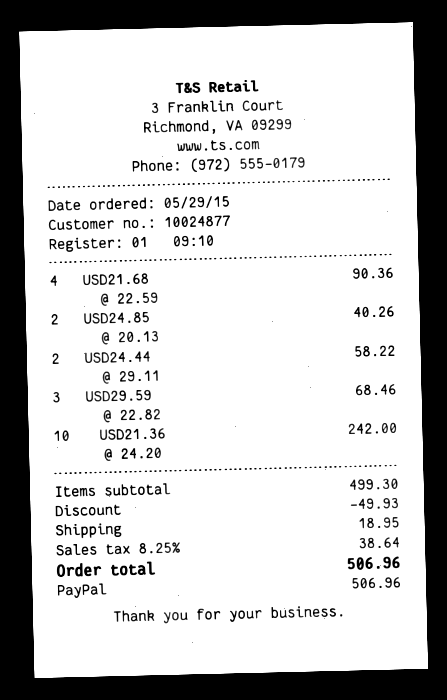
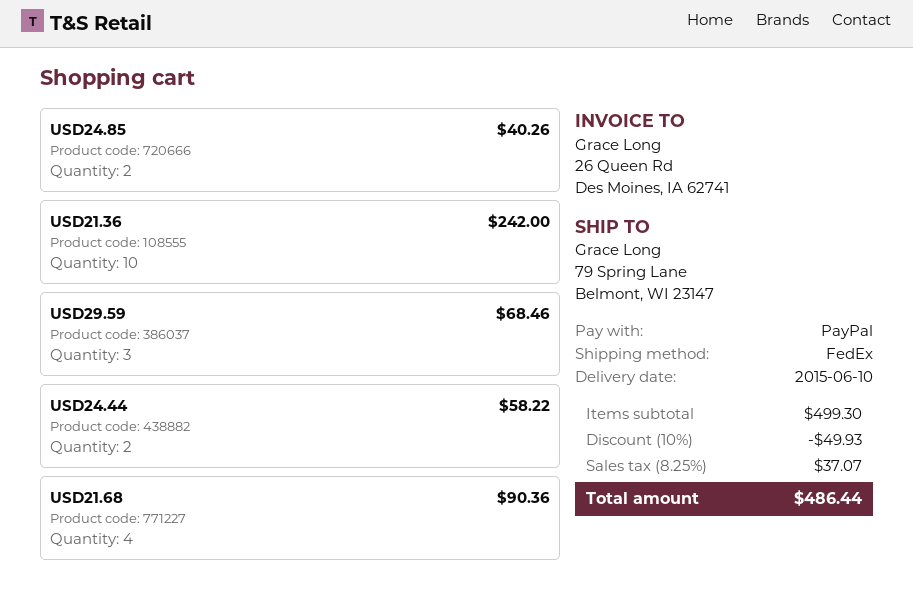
shipping: 18.95 -> none
tax: 8.25% = 38.64 -> 8.25% = 37.07
total: 506.96 -> 486.44

